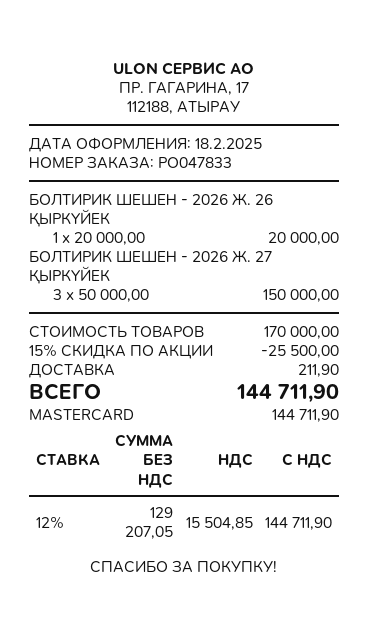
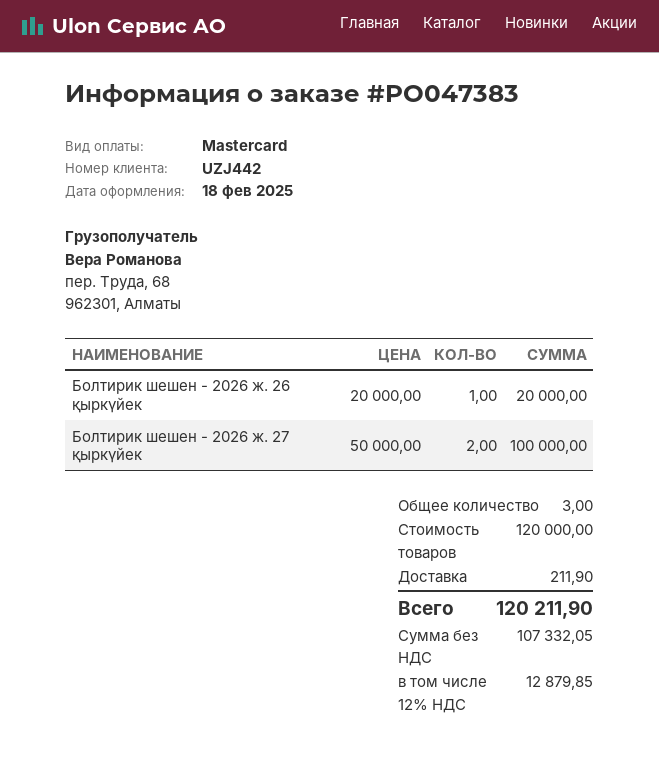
order number: PO047833 -> PO047383
БОЛТИРИК ШЕШЕН - 2026 Ж. 27 ҚЫРКҮЙЕК: 3 x 50000.00 = 150000.00 -> 2 x 50000.00 = 100000.00
subtotal: 170000.00 -> 120000.00
discount: 15% = 25500.00 -> none
net: 129207.05 -> 107332.05
tax: 12% = 15504.85 -> 12% = 12879.85
total: 144711.90 -> 120211.90

